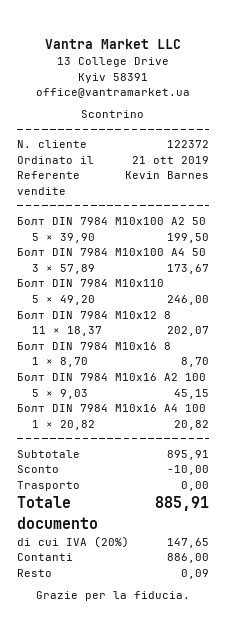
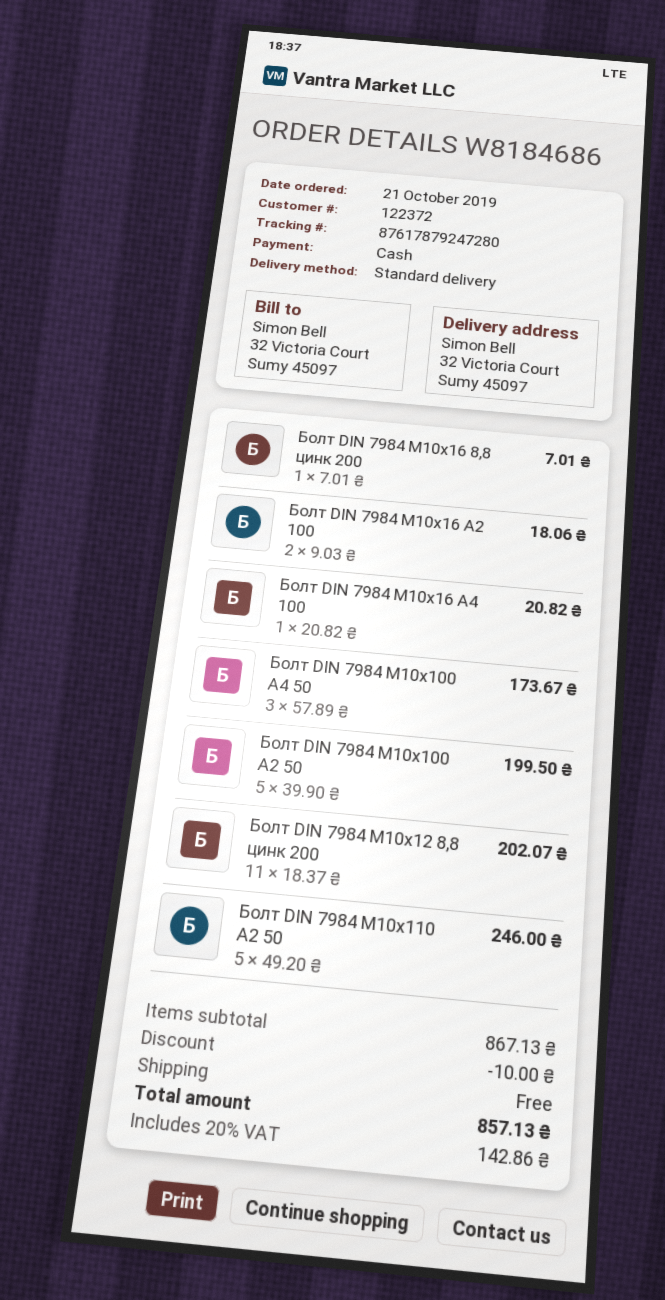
Болт DIN 7984 M10x16 8: 1 x 8.70 = 8.70 -> 1 x 7.01 = 7.01
Болт DIN 7984 M10x16 A2 100: 5 x 9.03 = 45.15 -> 2 x 9.03 = 18.06
subtotal: 895.91 -> 867.13
tax: 20% = 147.65 -> 20% = 142.86
total: 885.91 -> 857.13

